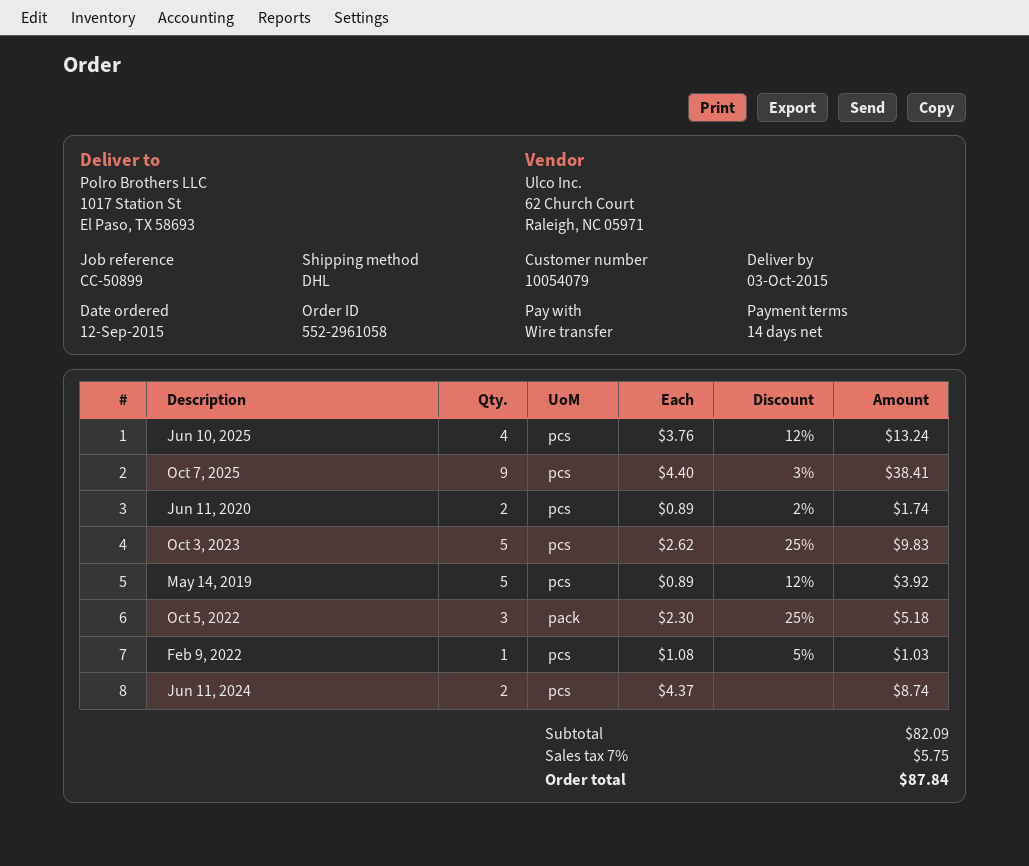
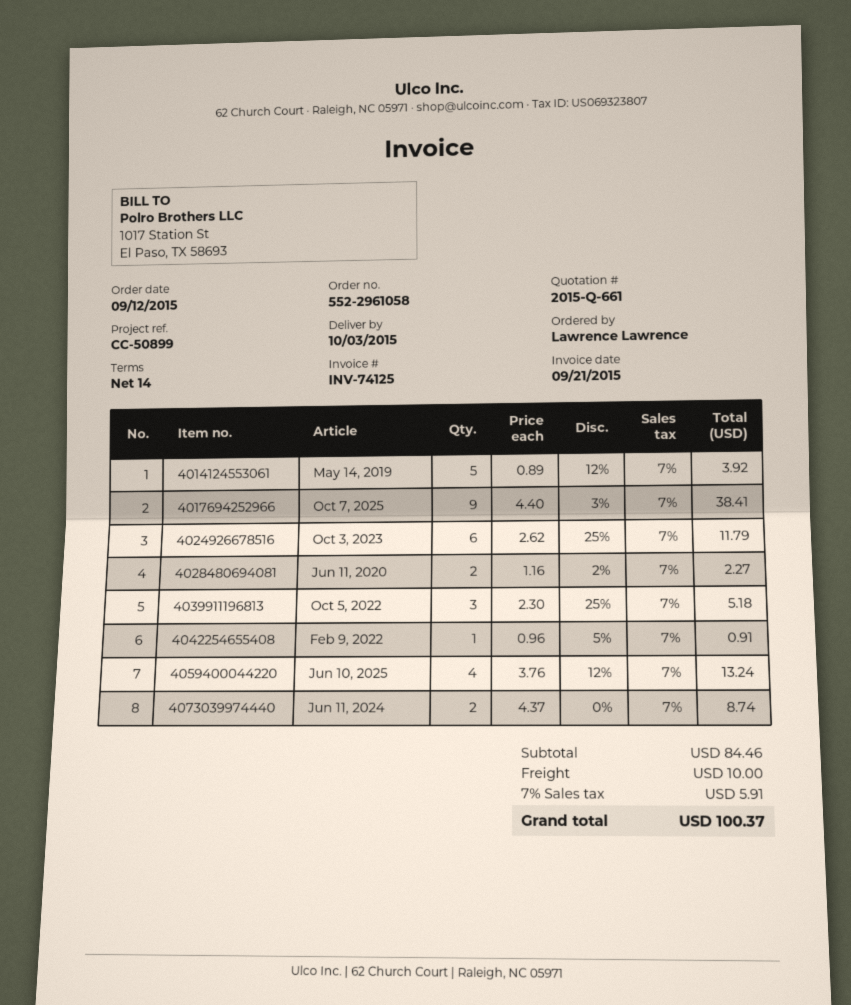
Jun 11, 2020: 2 x 0.89 - 2% = 1.74 -> 2 x 1.16 - 2% = 2.27
Oct 3, 2023: 5 x 2.62 - 25% = 9.83 -> 6 x 2.62 - 25% = 11.79
Feb 9, 2022: 1 x 1.08 - 5% = 1.03 -> 1 x 0.96 - 5% = 0.91
subtotal: 82.09 -> 84.46
shipping: none -> 10.00
tax: 7% = 5.75 -> 7% = 5.91
total: 87.84 -> 100.37

